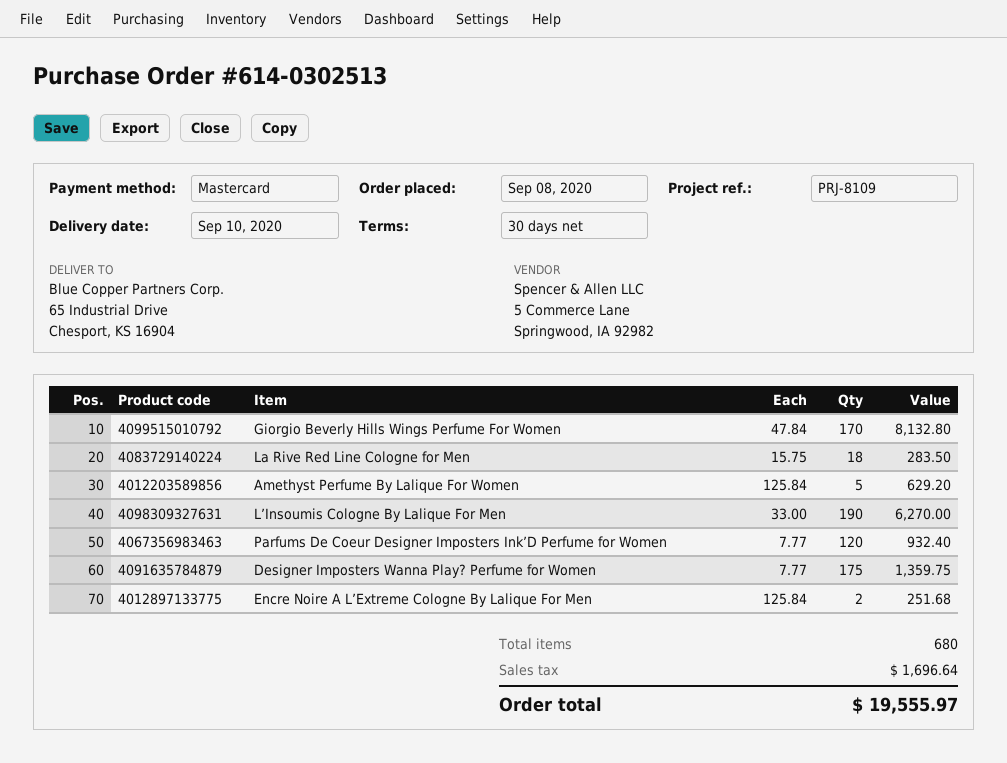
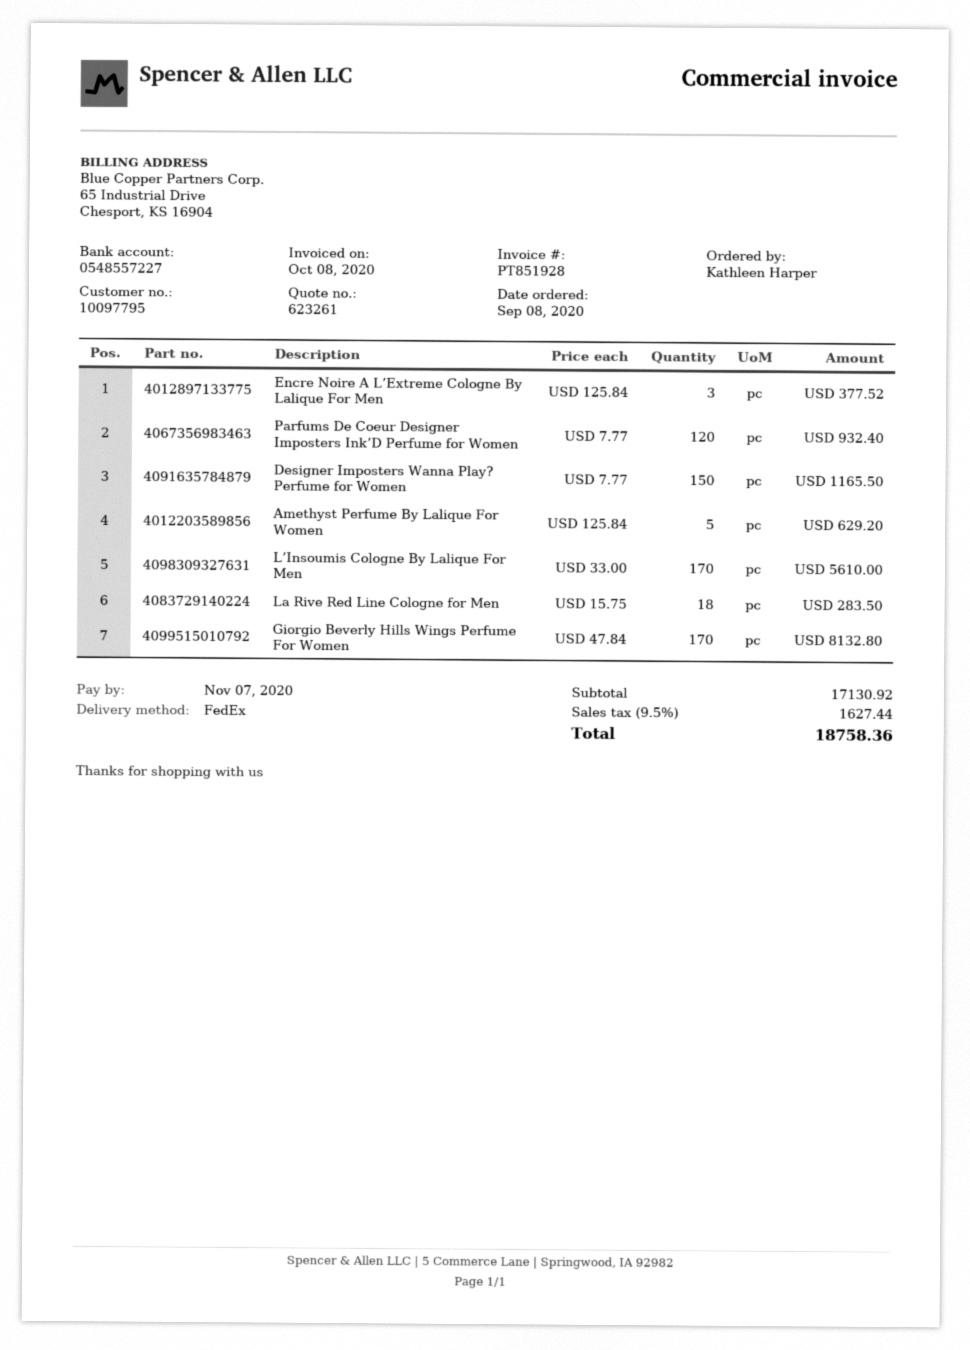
L’Insoumis Cologne By Lalique For Men: 190 x 33.00 = 6270.00 -> 170 x 33.00 = 5610.00
Designer Imposters Wanna Play? Perfume for Women: 175 x 7.77 = 1359.75 -> 150 x 7.77 = 1165.50
Encre Noire A L’Extreme Cologne By Lalique For Men: 2 x 125.84 = 251.68 -> 3 x 125.84 = 377.52
tax: 1696.64 -> 1627.44
total: 19555.97 -> 18758.36

